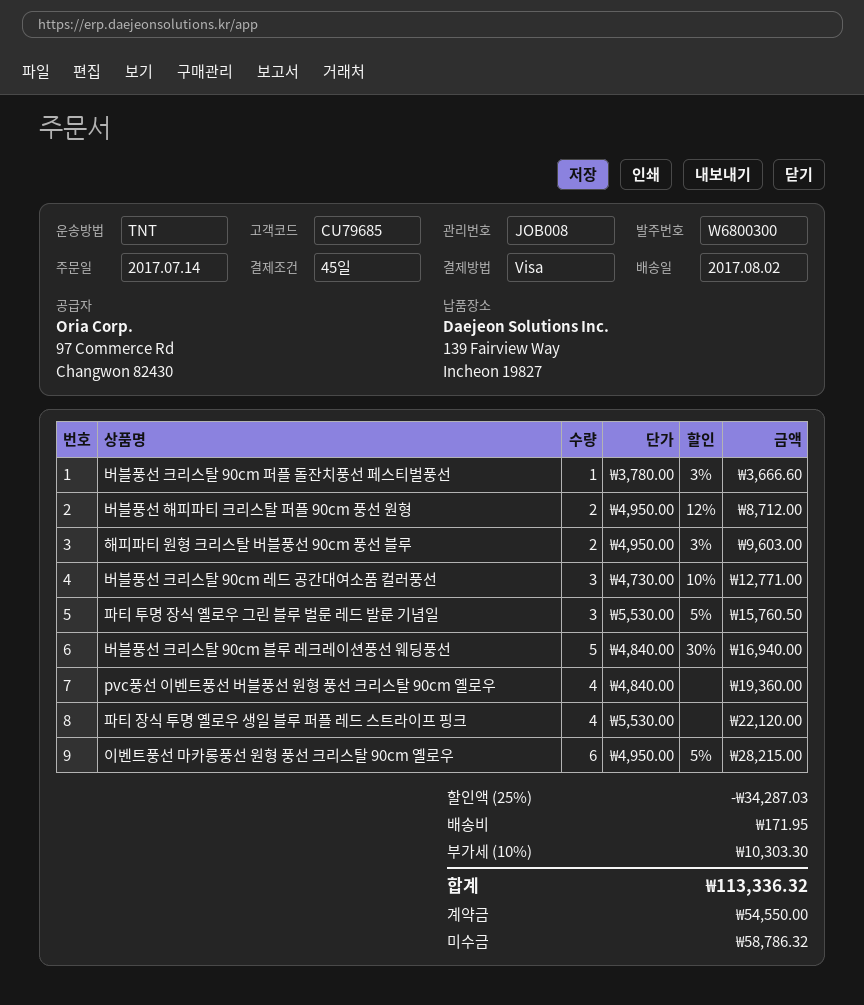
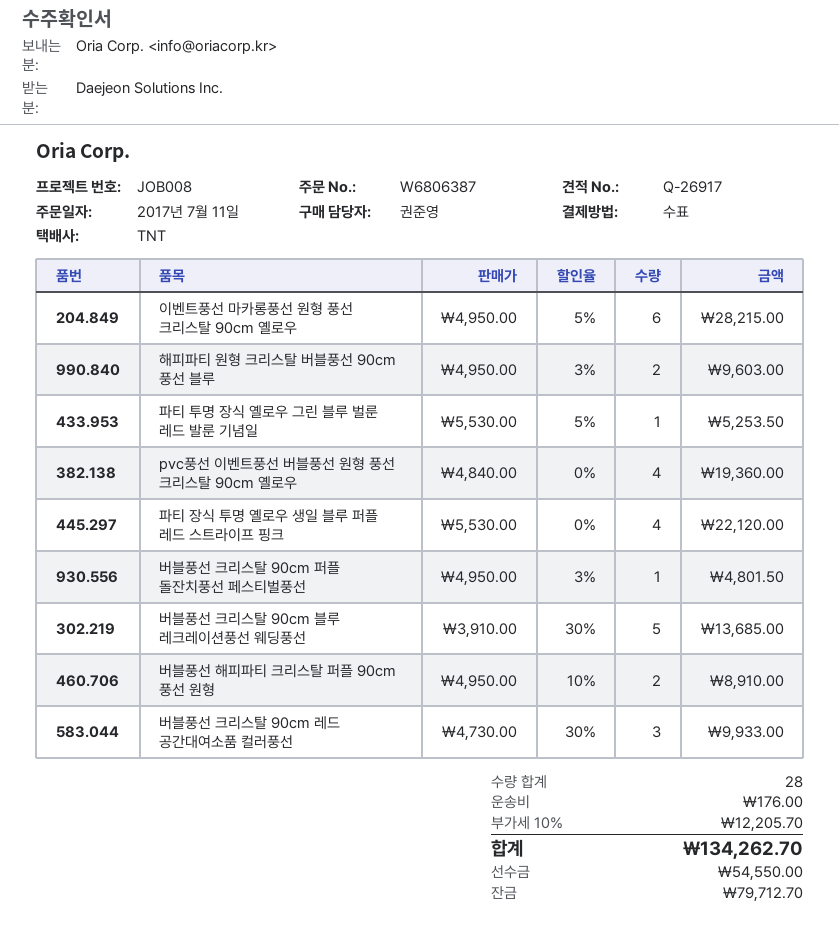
order number: W6800300 -> W6806387
order date: 2017-07-14 -> 2017-07-11
payment method: Visa -> cheque
버블풍선 크리스탈 90cm 퍼플 돌잔치풍선 페스티벌풍선: 1 x 3780.00 - 3% = 3666.60 -> 1 x 4950.00 - 3% = 4801.50
버블풍선 해피파티 크리스탈 퍼플 90cm 풍선 원형: 2 x 4950.00 - 12% = 8712.00 -> 2 x 4950.00 - 10% = 8910.00
버블풍선 크리스탈 90cm 레드 공간대여소품 컬러풍선: 3 x 4730.00 - 10% = 12771.00 -> 3 x 4730.00 - 30% = 9933.00
파티 투명 장식 옐로우 그린 블루 벌룬 레드 발룬 기념일: 3 x 5530.00 - 5% = 15760.50 -> 1 x 5530.00 - 5% = 5253.50
버블풍선 크리스탈 90cm 블루 레크레이션풍선 웨딩풍선: 5 x 4840.00 - 30% = 16940.00 -> 5 x 3910.00 - 30% = 13685.00
discount: 25% = 34287.03 -> none
shipping: 171.95 -> 176.00
tax: 10% = 10303.30 -> 10% = 12205.70
total: 113336.32 -> 134262.70
balance: 58786.32 -> 79712.70

